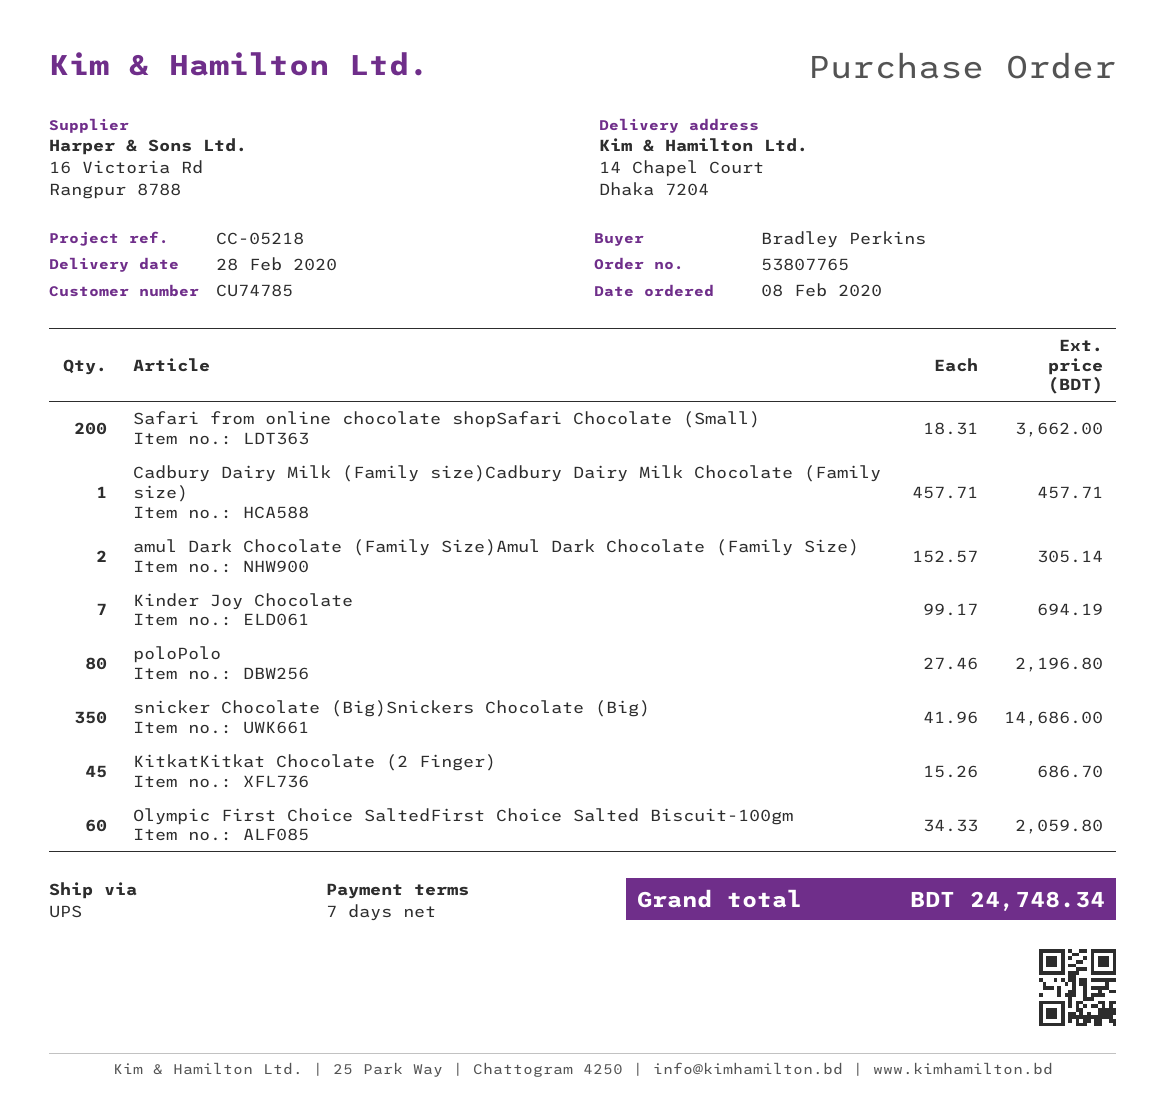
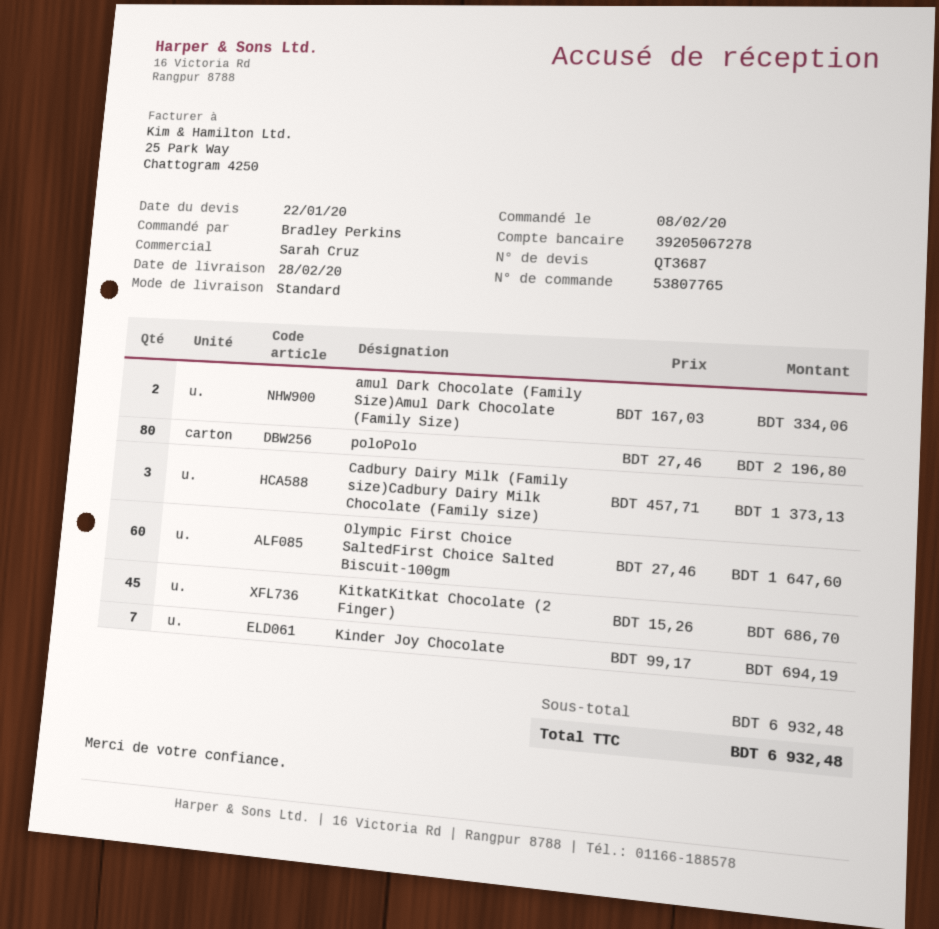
shipping method: UPS -> standard
Safari from online chocolate shopSafari Chocolate (Small): 200 x 18.31 = 3662.00 -> none
Cadbury Dairy Milk (Family size)Cadbury Dairy Milk Chocolate (Family size): 1 x 457.71 = 457.71 -> 3 x 457.71 = 1373.13
amul Dark Chocolate (Family Size)Amul Dark Chocolate (Family Size): 2 x 152.57 = 305.14 -> 2 x 167.03 = 334.06
snicker Chocolate (Big)Snickers Chocolate (Big): 350 x 41.96 = 14686.00 -> none
Olympic First Choice SaltedFirst Choice Salted Biscuit-100gm: 60 x 34.33 = 2059.80 -> 60 x 27.46 = 1647.60
total: 24748.34 -> 6932.48

